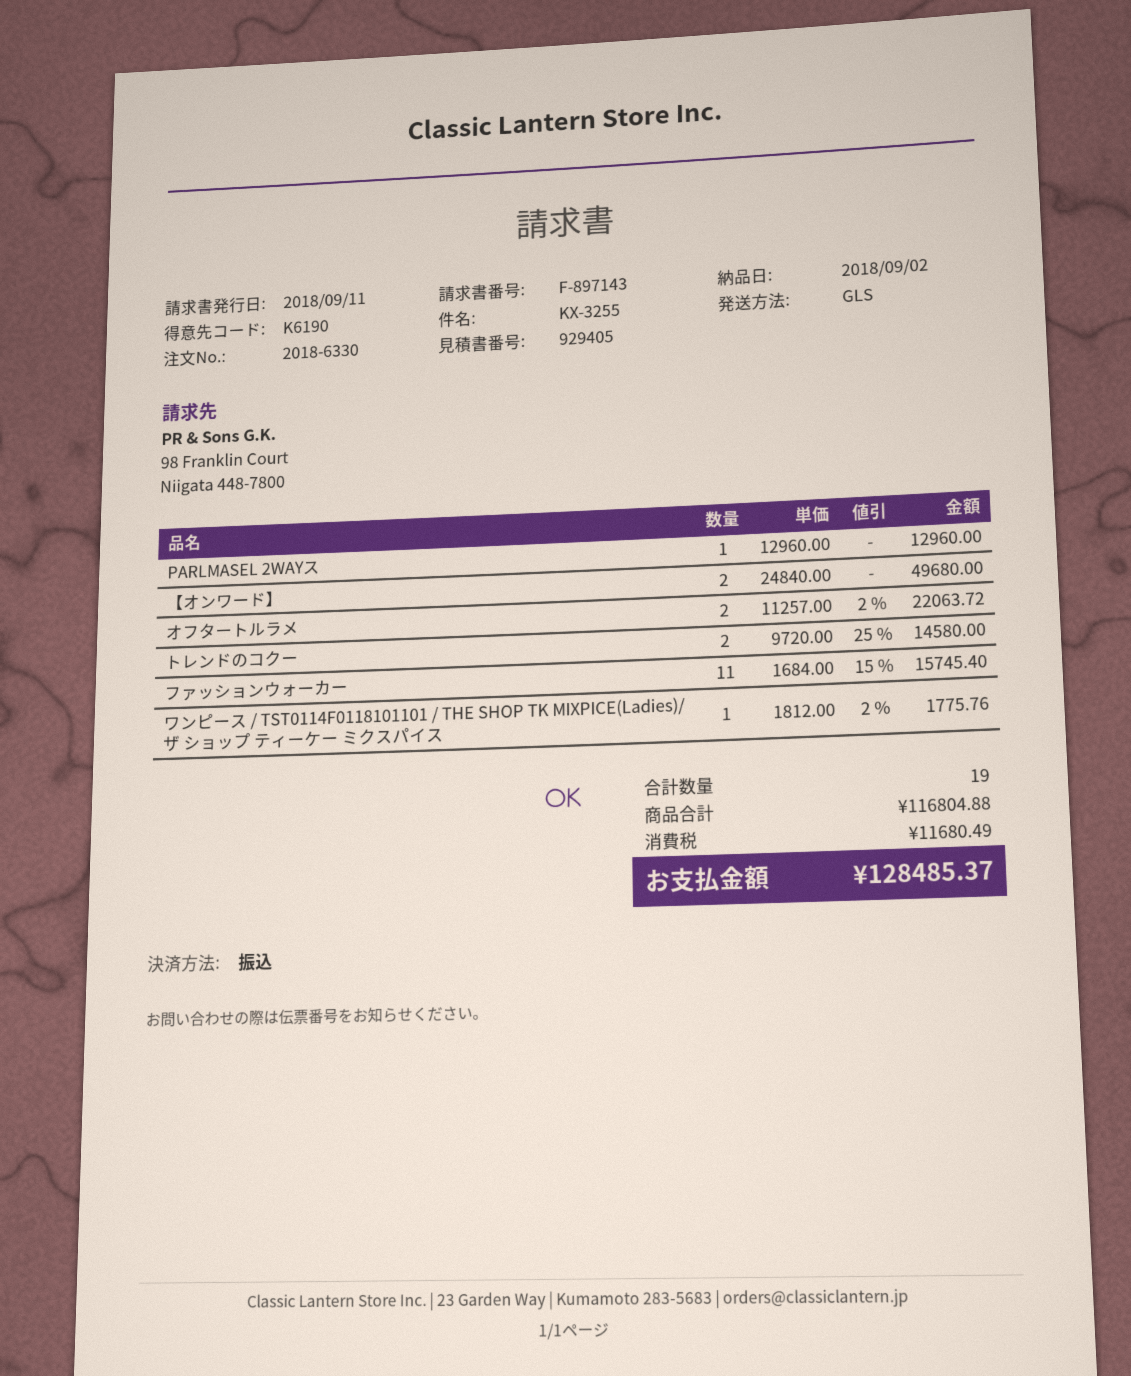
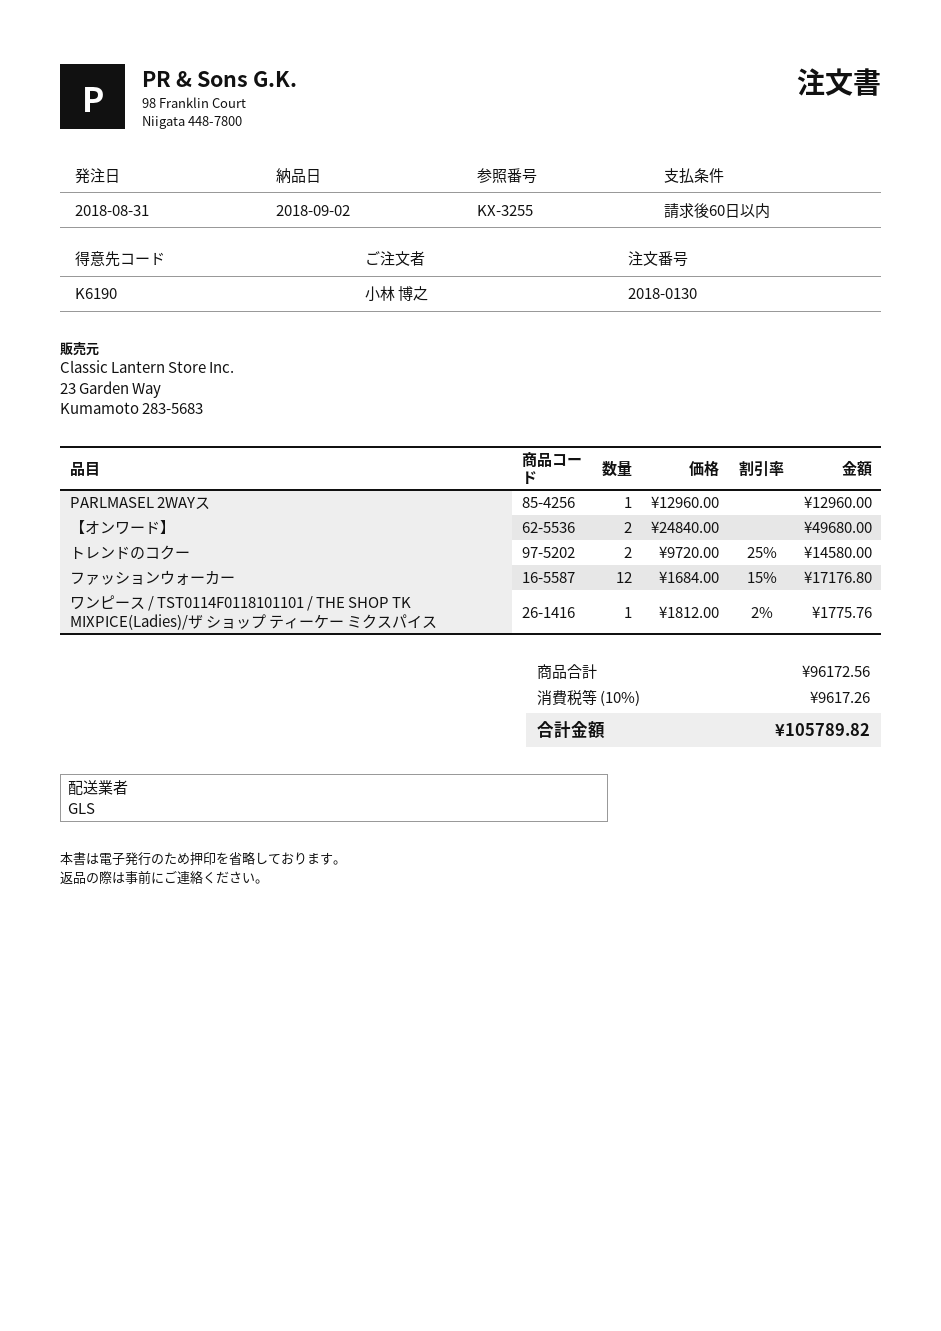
order number: 2018-6330 -> 2018-0130
オフタートルラメ: 2 x 11257.00 - 2% = 22063.72 -> none
ファッションウォーカー: 11 x 1684.00 - 15% = 15745.40 -> 12 x 1684.00 - 15% = 17176.80
subtotal: 116804.88 -> 96172.56
tax: 11680.49 -> 9617.26
total: 128485.37 -> 105789.82

